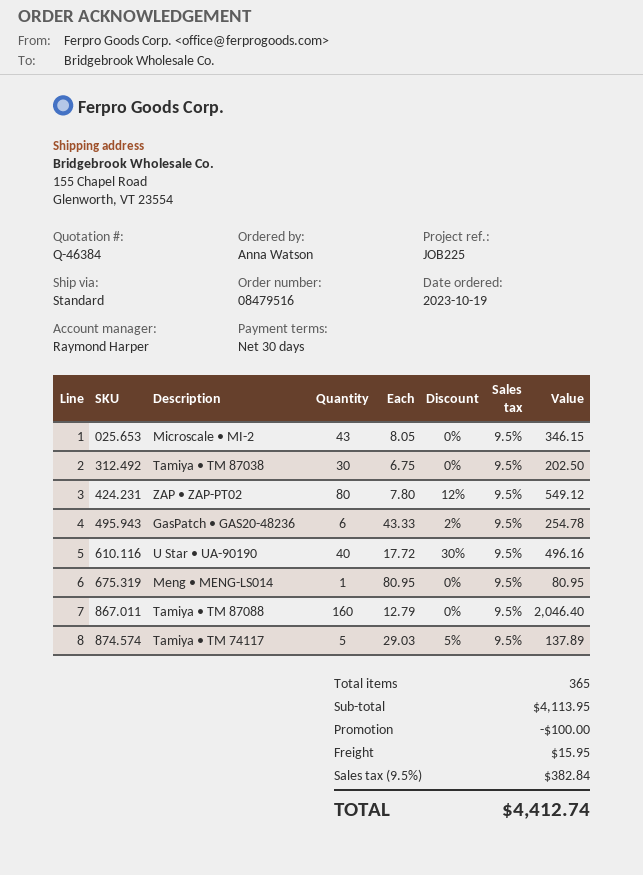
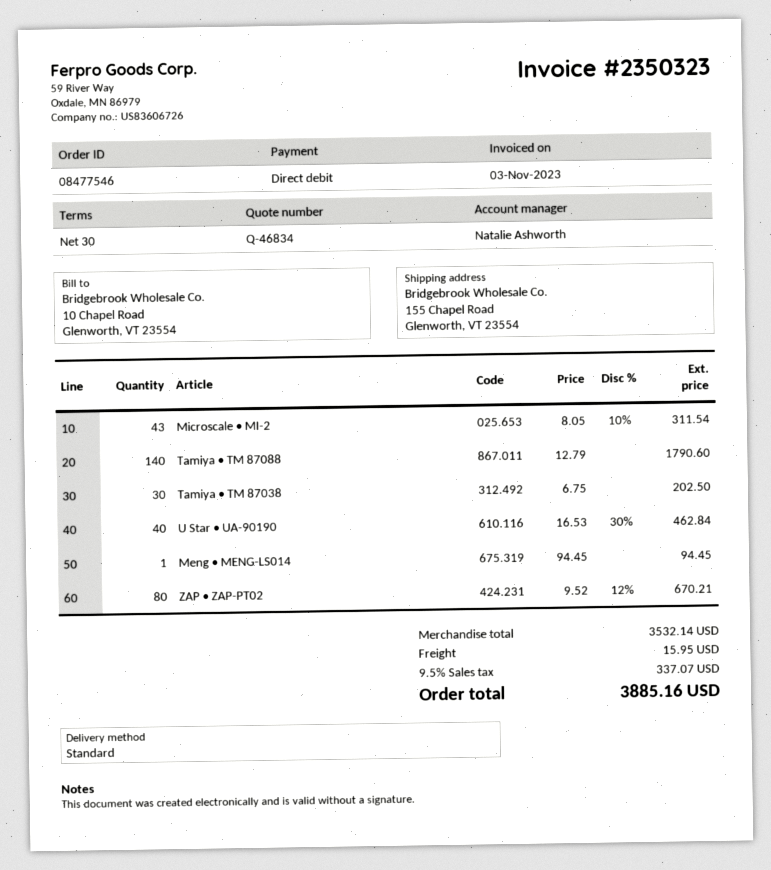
quote number: Q-46384 -> Q-46834
order number: 08479516 -> 08477546
sales rep: Raymond Harper -> Natalie Ashworth
Microscale • MI-2: 43 x 8.05 = 346.15 -> 43 x 8.05 - 10% = 311.54
ZAP • ZAP-PT02: 80 x 7.80 - 12% = 549.12 -> 80 x 9.52 - 12% = 670.21
GasPatch • GAS20-48236: 6 x 43.33 - 2% = 254.78 -> none
U Star • UA-90190: 40 x 17.72 - 30% = 496.16 -> 40 x 16.53 - 30% = 462.84
Meng • MENG-LS014: 1 x 80.95 = 80.95 -> 1 x 94.45 = 94.45
Tamiya • TM 87088: 160 x 12.79 = 2046.40 -> 140 x 12.79 = 1790.60
Tamiya • TM 74117: 5 x 29.03 - 5% = 137.89 -> none
subtotal: 4113.95 -> 3532.14
discount: 100.00 -> none
tax: 9.5% = 382.84 -> 9.5% = 337.07
total: 4412.74 -> 3885.16

